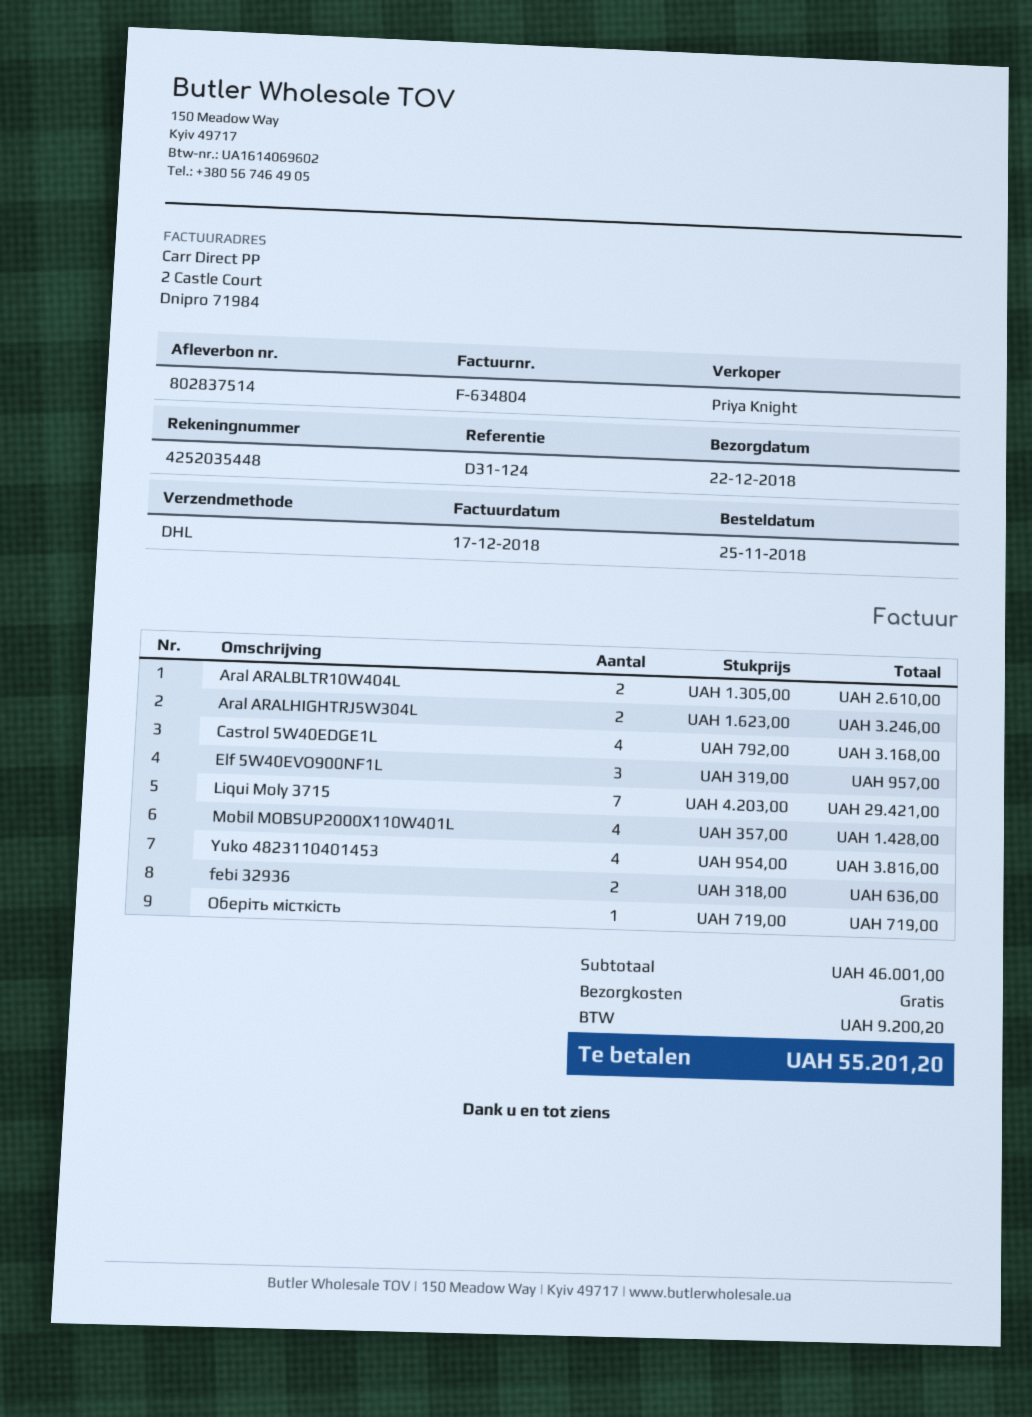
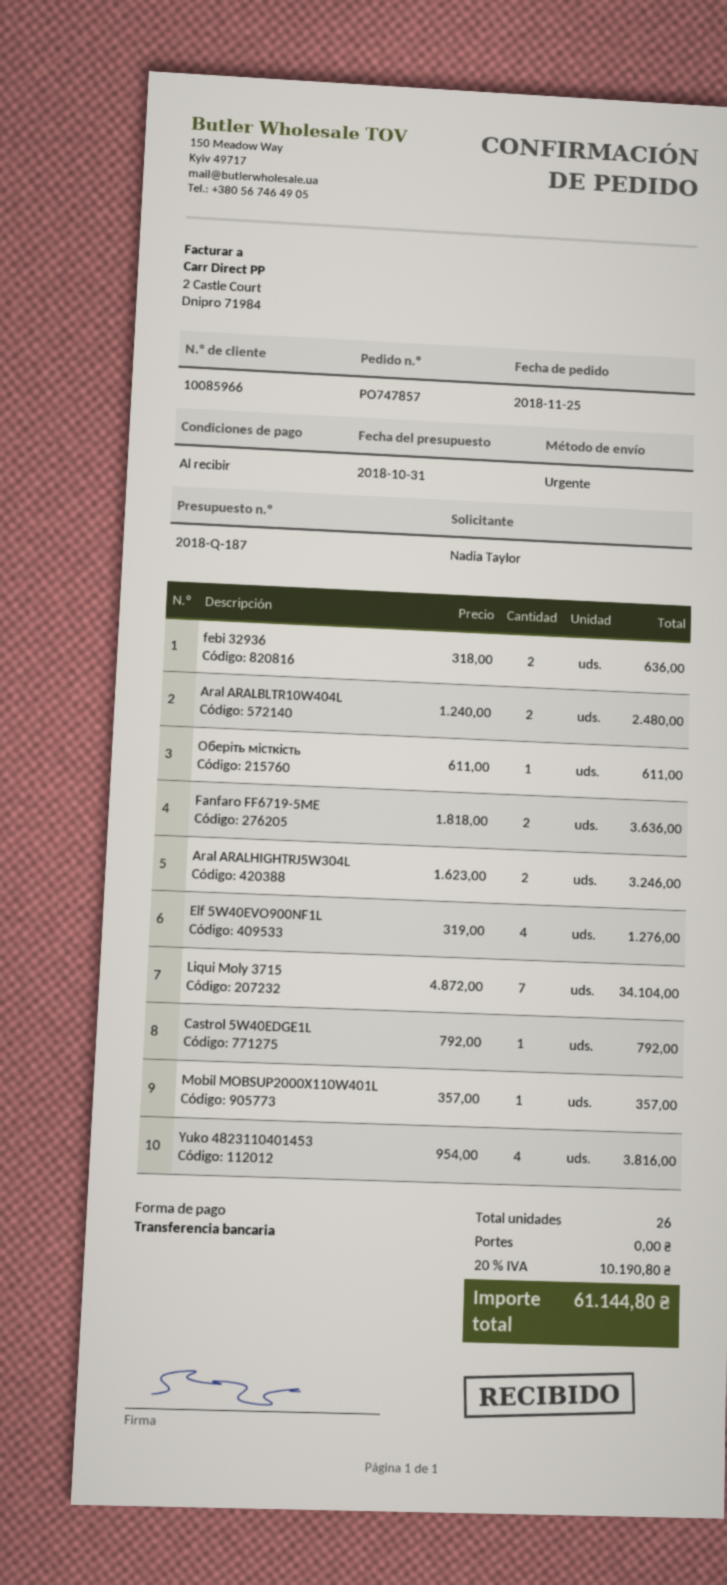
shipping method: DHL -> express
Aral ARALBLTR10W404L: 2 x 1305.00 = 2610.00 -> 2 x 1240.00 = 2480.00
Castrol 5W40EDGE1L: 4 x 792.00 = 3168.00 -> 1 x 792.00 = 792.00
Elf 5W40EVO900NF1L: 3 x 319.00 = 957.00 -> 4 x 319.00 = 1276.00
Liqui Moly 3715: 7 x 4203.00 = 29421.00 -> 7 x 4872.00 = 34104.00
Mobil MOBSUP2000X110W401L: 4 x 357.00 = 1428.00 -> 1 x 357.00 = 357.00
Оберіть місткість: 1 x 719.00 = 719.00 -> 1 x 611.00 = 611.00
Fanfaro FF6719-5ME: none -> 2 x 1818.00 = 3636.00
tax: 9200.20 -> 10190.80
total: 55201.20 -> 61144.80

